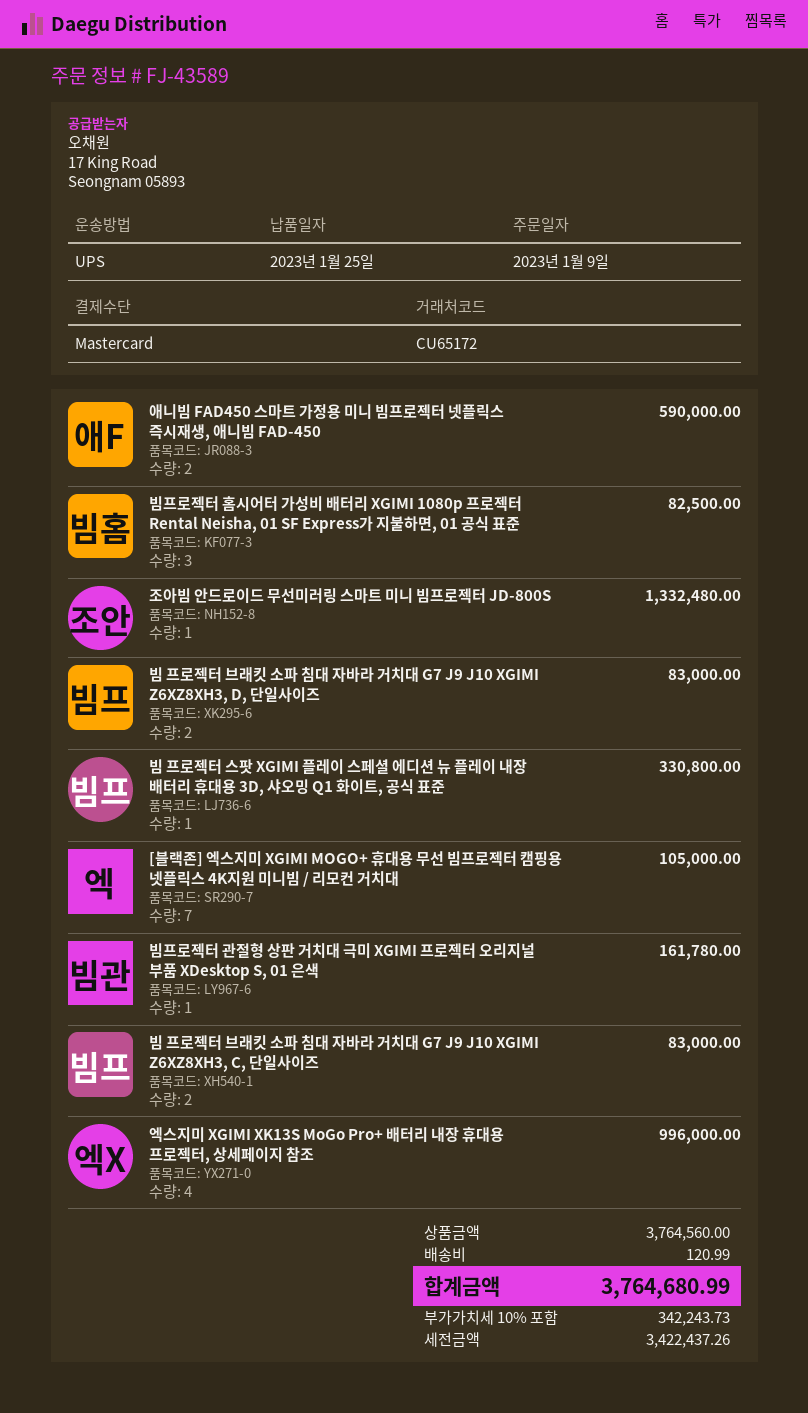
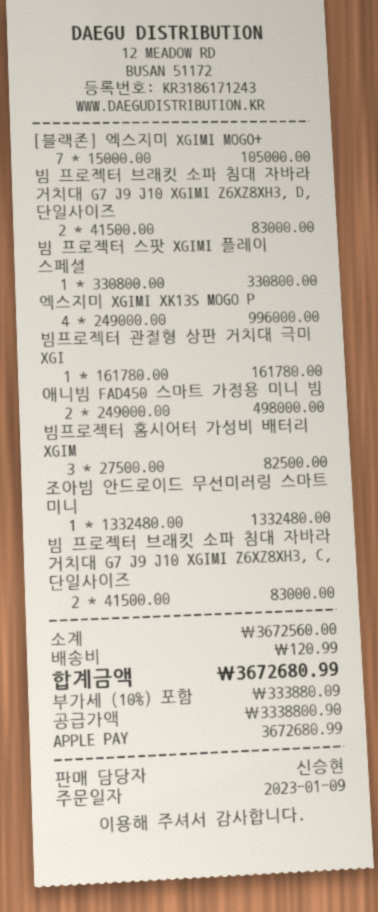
payment method: Mastercard -> Apple Pay
애니빔 FAD450 스마트 가정용 미니 빔프로젝터 넷플릭스 즉시재생, 애니빔 FAD-450: 2 for 590000.00 -> 2 for 498000.00
subtotal: 3764560.00 -> 3672560.00
net: 3422437.26 -> 3338800.90
tax: 10% = 342243.73 -> 10% = 333880.09
total: 3764680.99 -> 3672680.99

